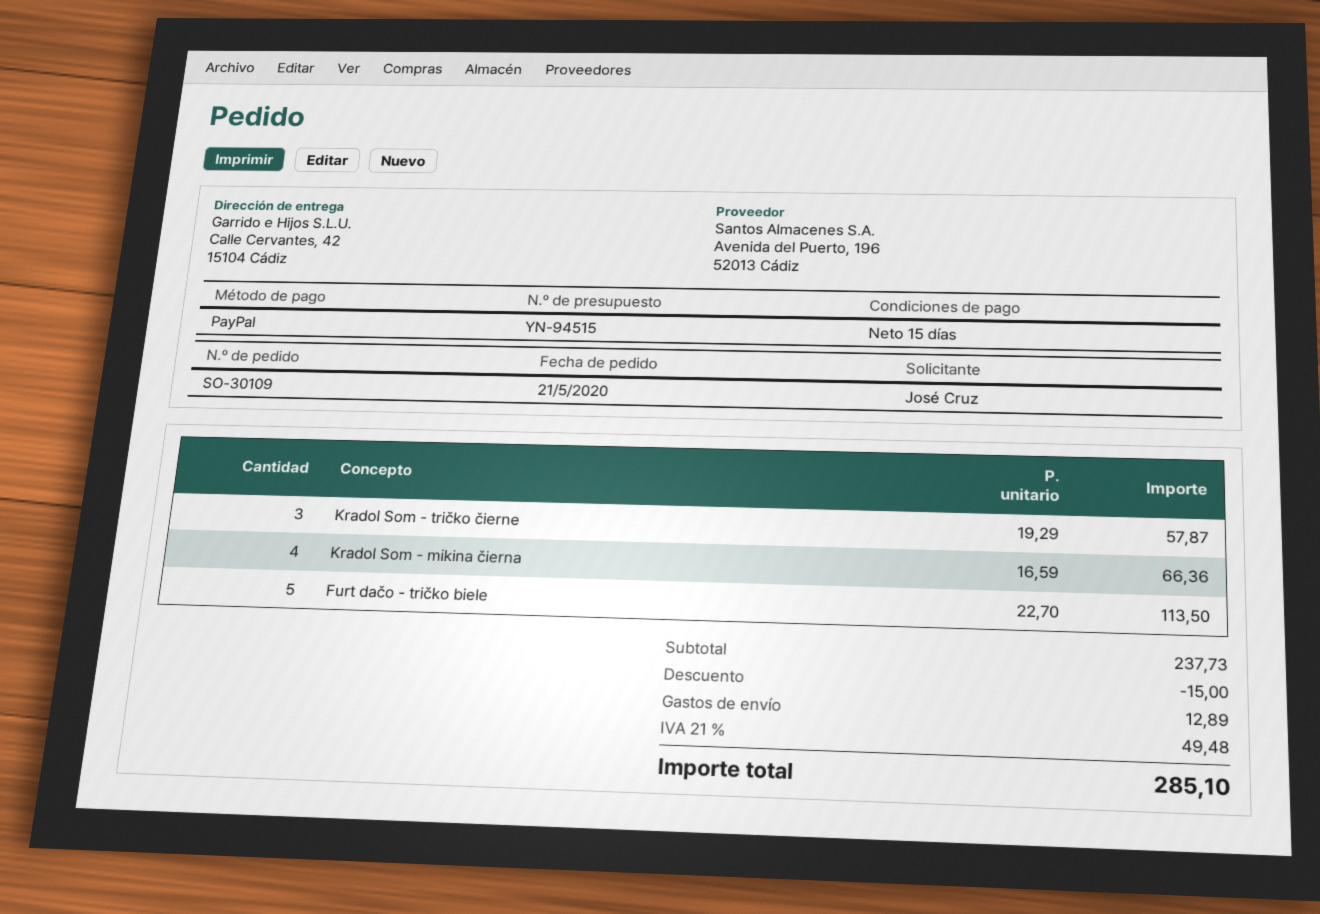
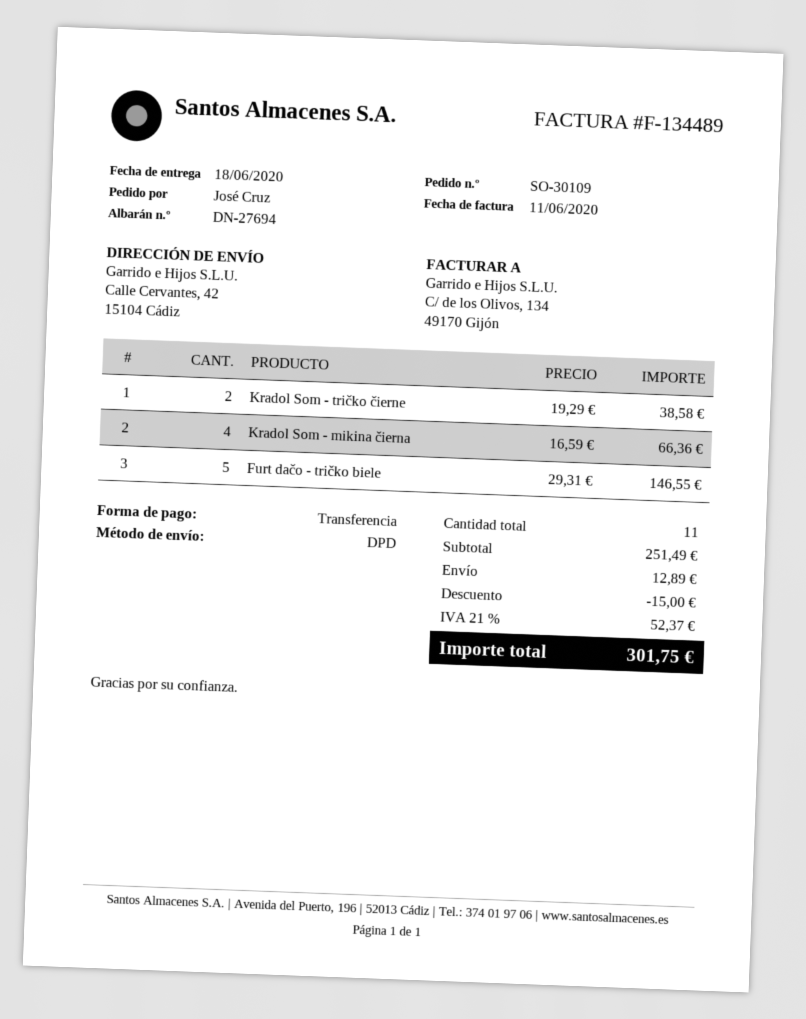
payment method: PayPal -> bank transfer
Kradol Som - tričko čierne: 3 x 19.29 = 57.87 -> 2 x 19.29 = 38.58
Furt dačo - tričko biele: 5 x 22.70 = 113.50 -> 5 x 29.31 = 146.55
subtotal: 237.73 -> 251.49
tax: 21% = 49.48 -> 21% = 52.37
total: 285.10 -> 301.75

